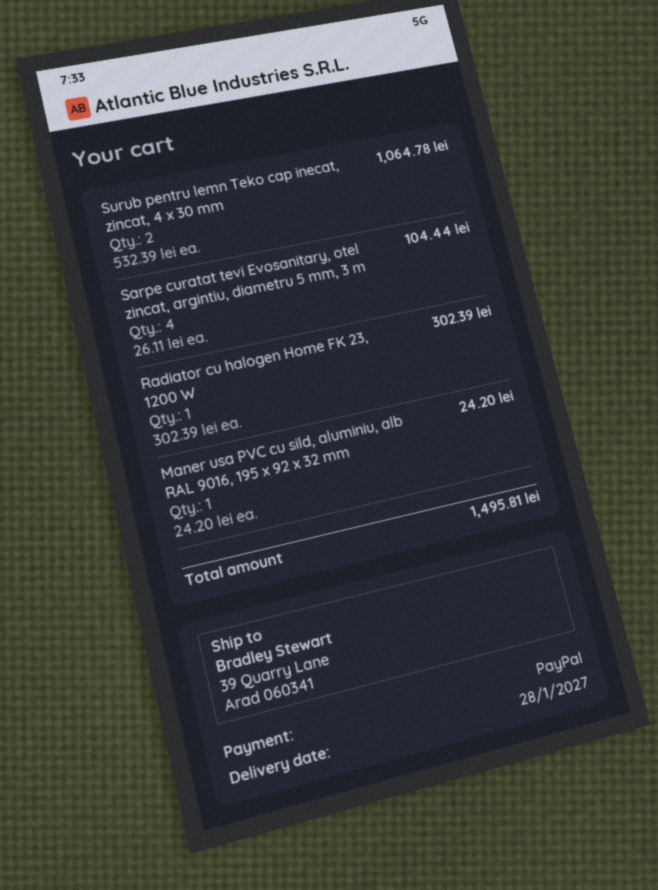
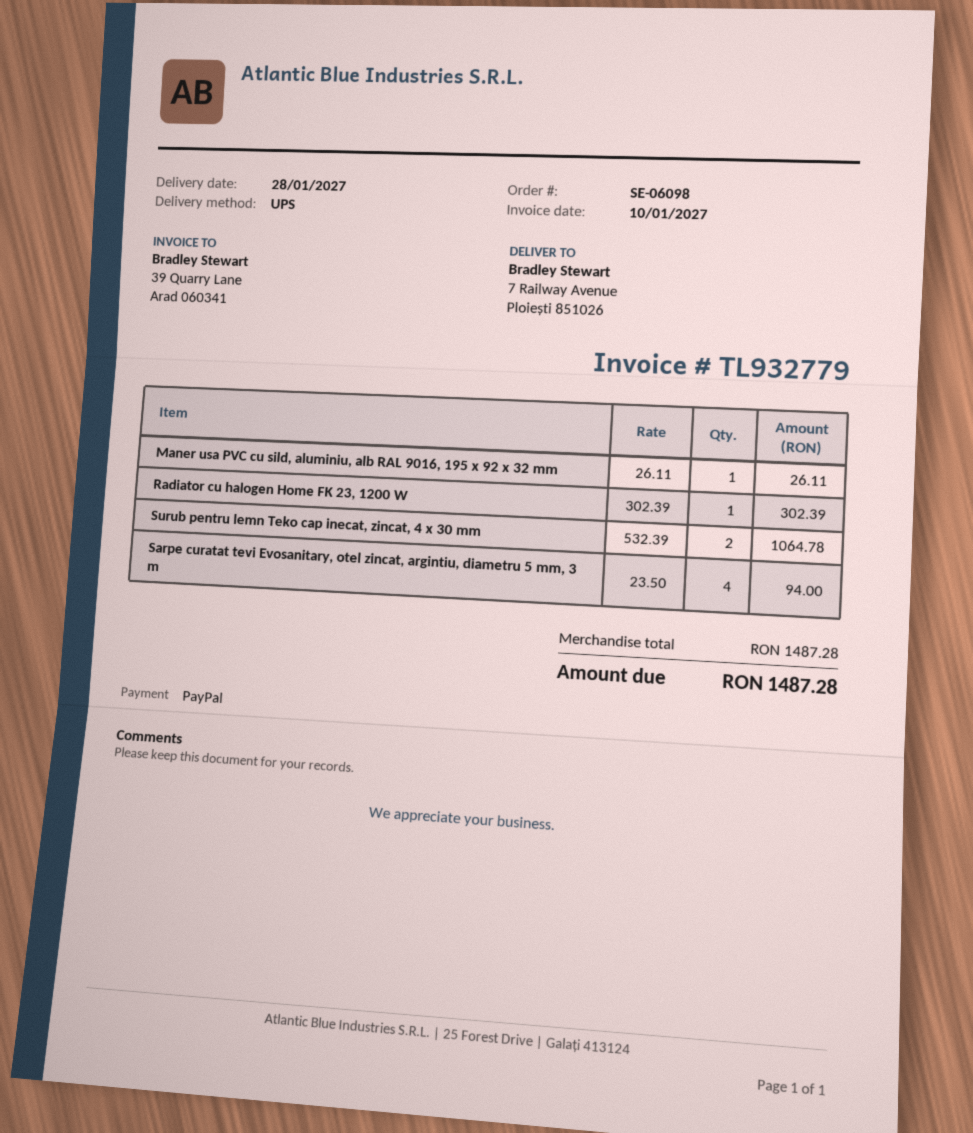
ship to: 39 Quarry Lane, Arad 060341 -> 7 Railway Avenue, Ploiești 851026
Sarpe curatat tevi Evosanitary, otel zincat, argintiu, diametru 5 mm, 3 m: 4 x 26.11 = 104.44 -> 4 x 23.50 = 94.00
Maner usa PVC cu sild, aluminiu, alb RAL 9016, 195 x 92 x 32 mm: 1 x 24.20 = 24.20 -> 1 x 26.11 = 26.11
total: 1495.81 -> 1487.28

